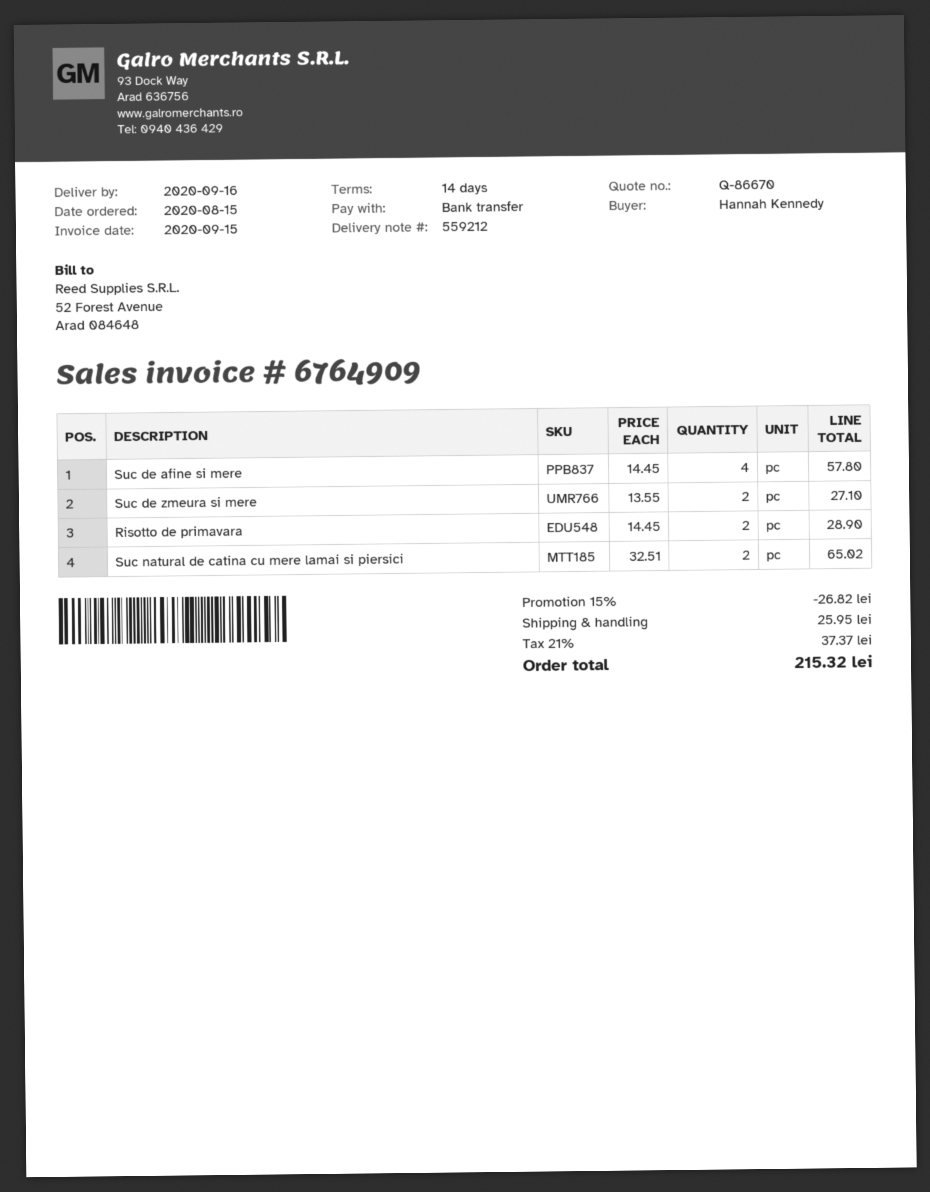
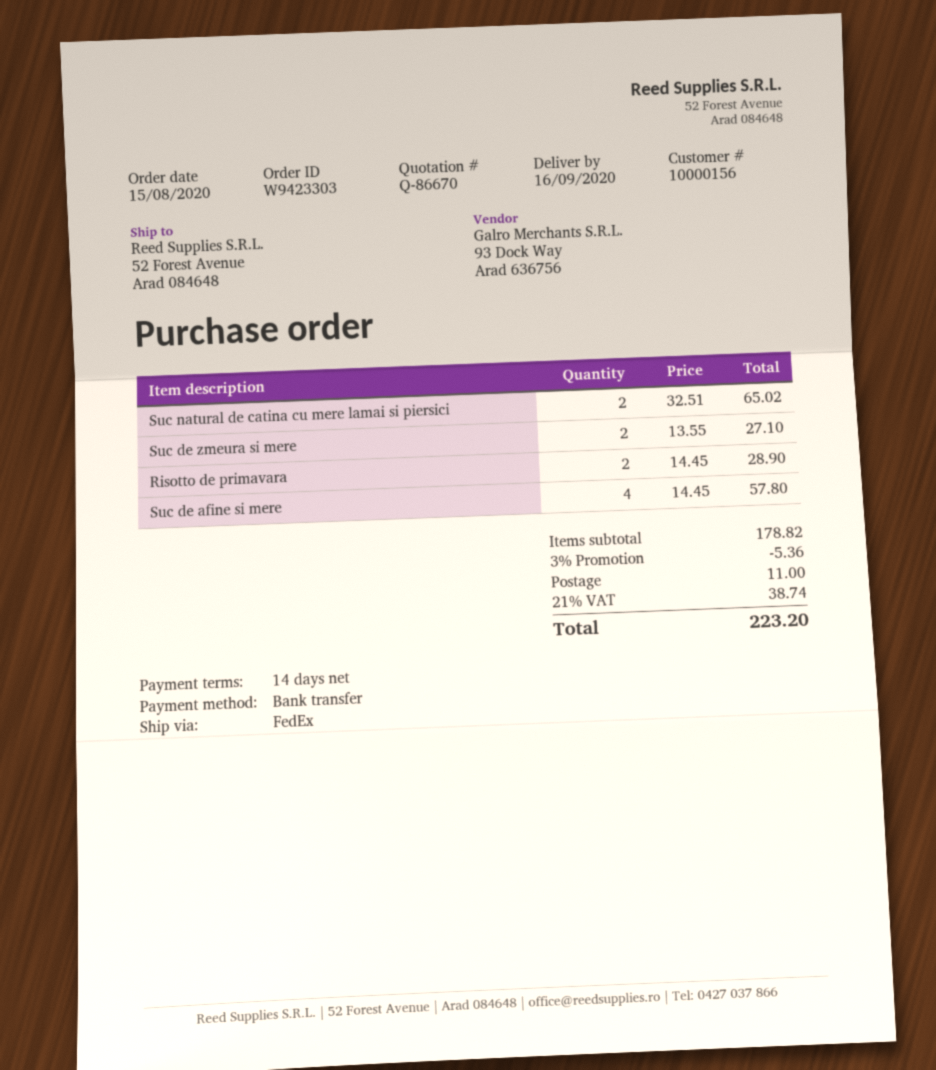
discount: 15% = 26.82 -> 3% = 5.36
shipping: 25.95 -> 11.00
tax: 21% = 37.37 -> 21% = 38.74
total: 215.32 -> 223.20

